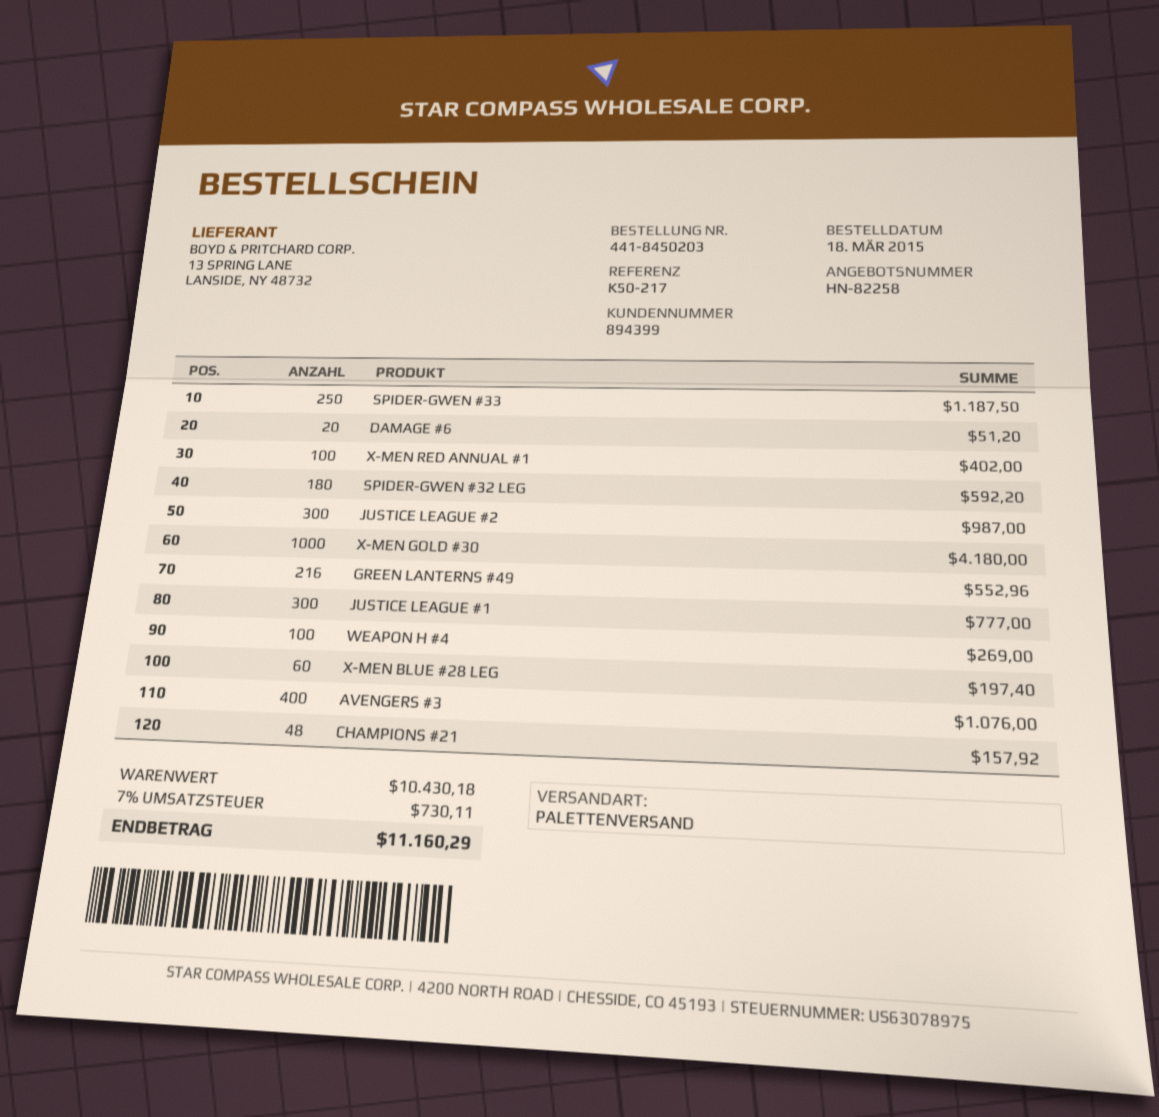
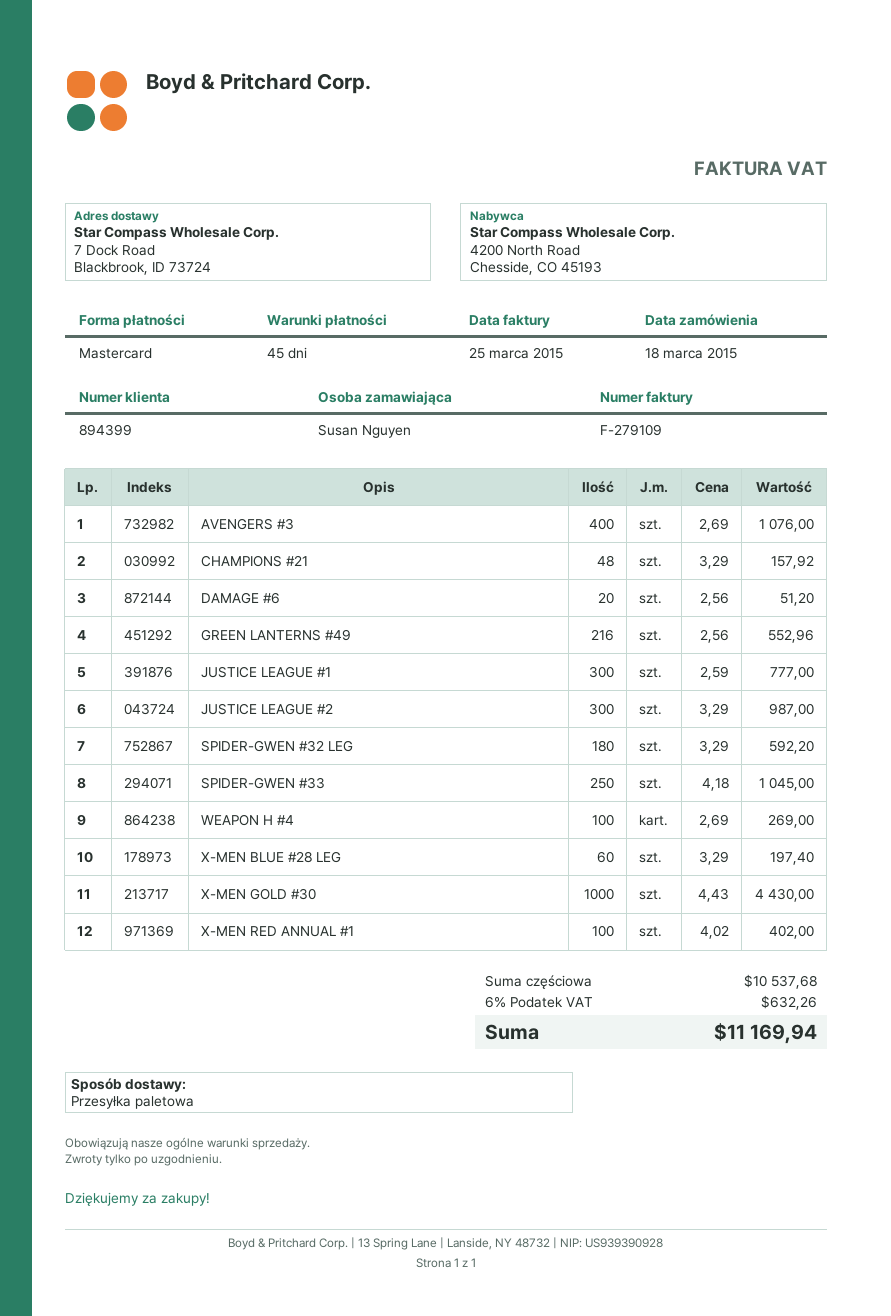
SPIDER-GWEN #33: 250 for 1187.50 -> 250 for 1045.00
X-MEN GOLD #30: 1000 for 4180.00 -> 1000 for 4430.00
subtotal: 10430.18 -> 10537.68
tax: 7% = 730.11 -> 6% = 632.26
total: 11160.29 -> 11169.94

